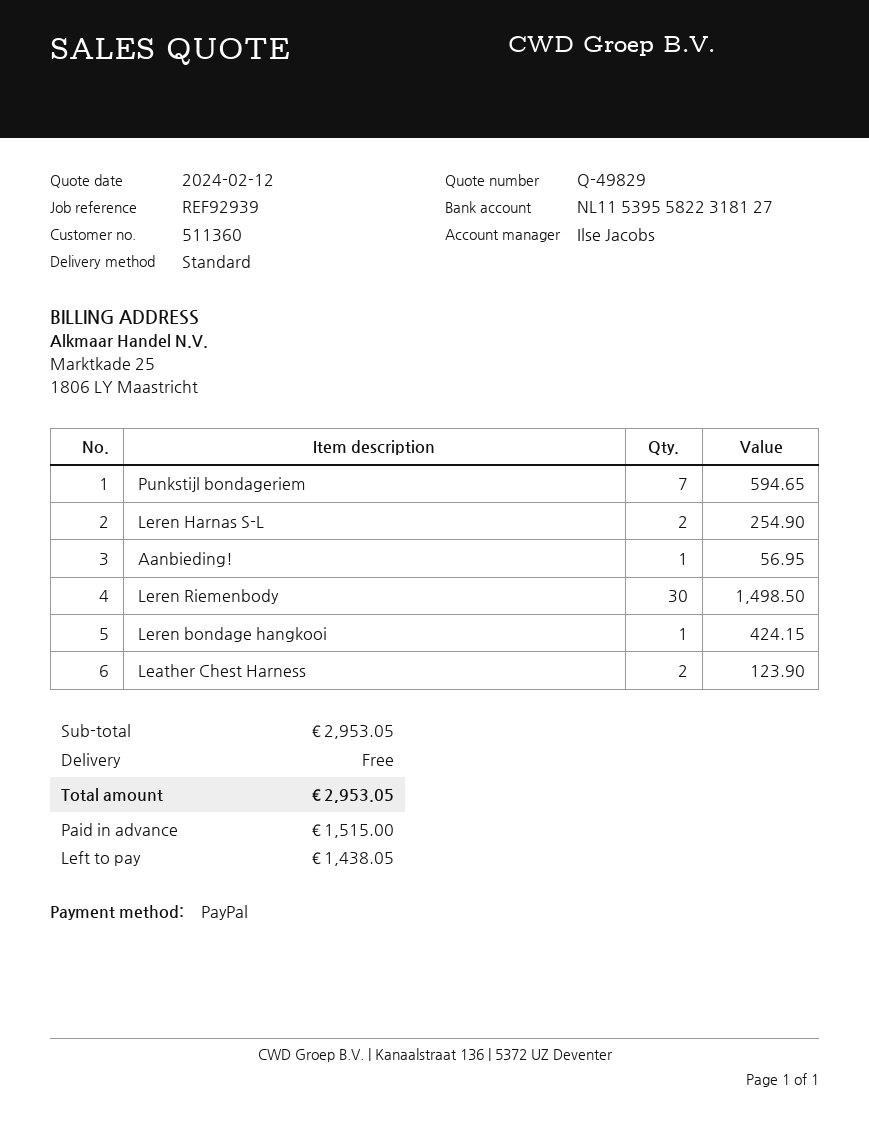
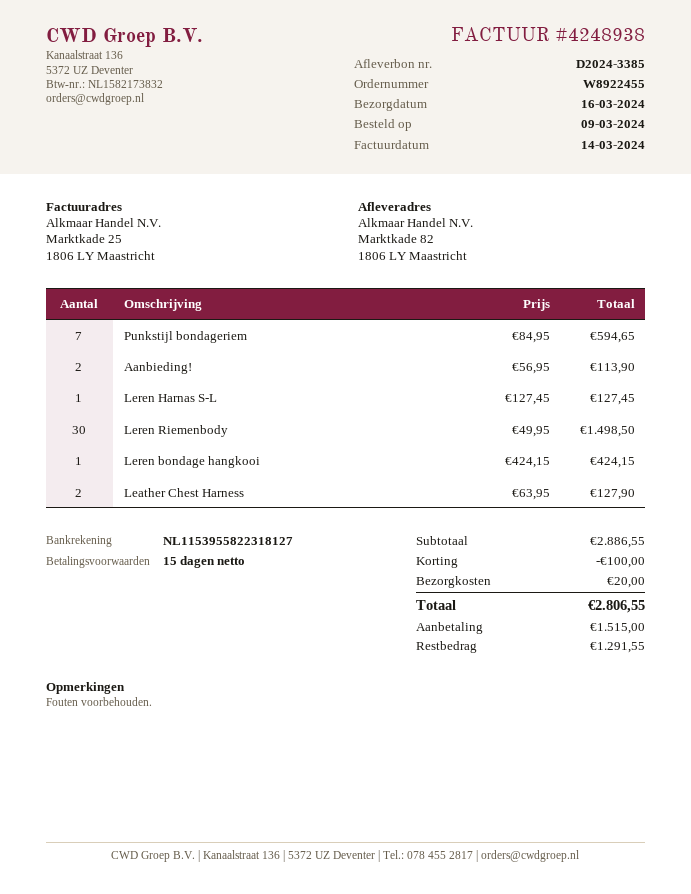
Leren Harnas S-L: 2 for 254.90 -> 1 for 127.45
Aanbieding!: 1 for 56.95 -> 2 for 113.90
Leather Chest Harness: 2 for 123.90 -> 2 for 127.90
subtotal: 2953.05 -> 2886.55
discount: none -> 100.00
shipping: 0.00 -> 20.00
total: 2953.05 -> 2806.55
balance: 1438.05 -> 1291.55

